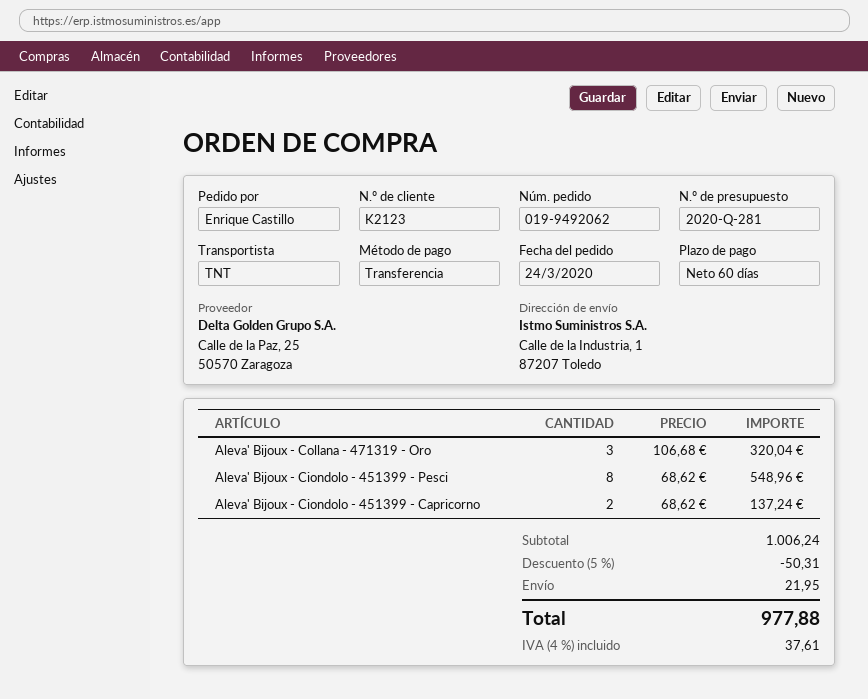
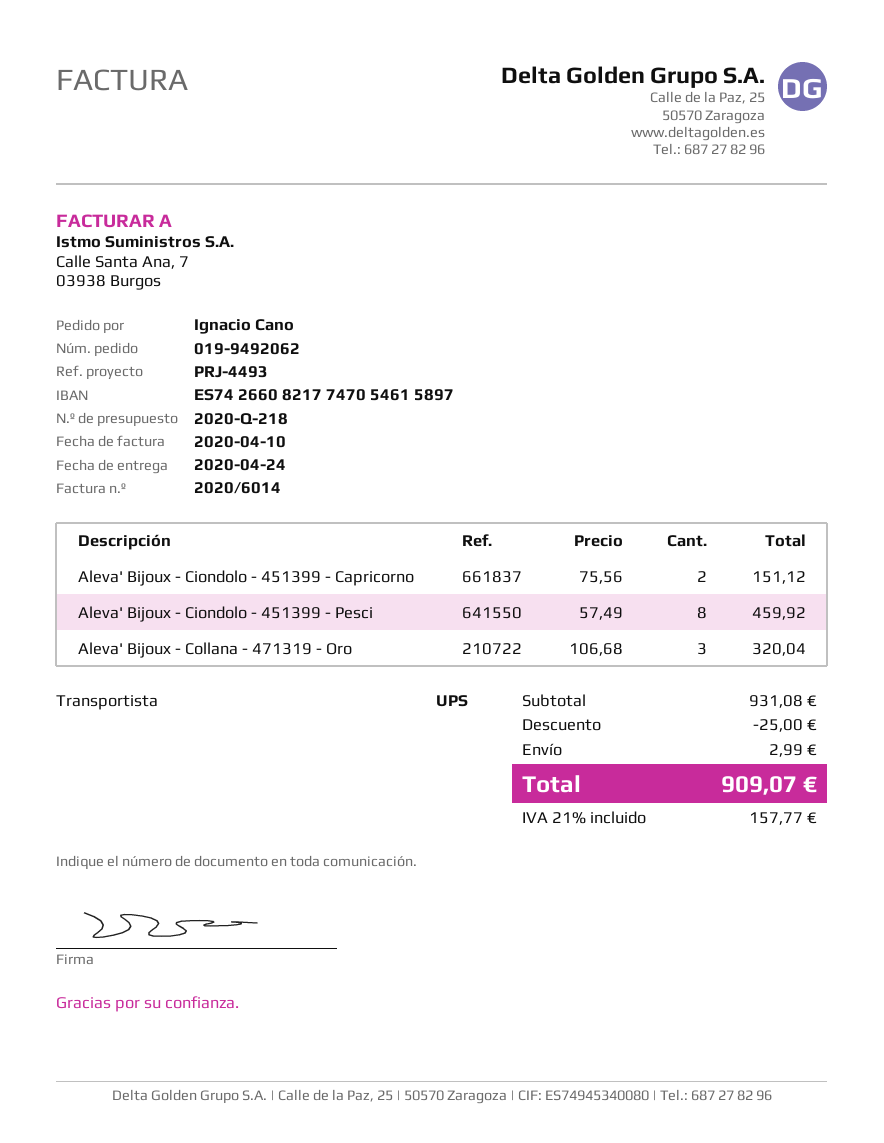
quote number: 2020-Q-281 -> 2020-Q-218
ordered by: Enrique Castillo -> Ignacio Cano
shipping method: TNT -> UPS
Aleva' Bijoux - Ciondolo - 451399 - Pesci: 8 x 68.62 = 548.96 -> 8 x 57.49 = 459.92
Aleva' Bijoux - Ciondolo - 451399 - Capricorno: 2 x 68.62 = 137.24 -> 2 x 75.56 = 151.12
subtotal: 1006.24 -> 931.08
discount: 50.31 -> 25.00
shipping: 21.95 -> 2.99
tax: 4% = 37.61 -> 21% = 157.77
total: 977.88 -> 909.07

